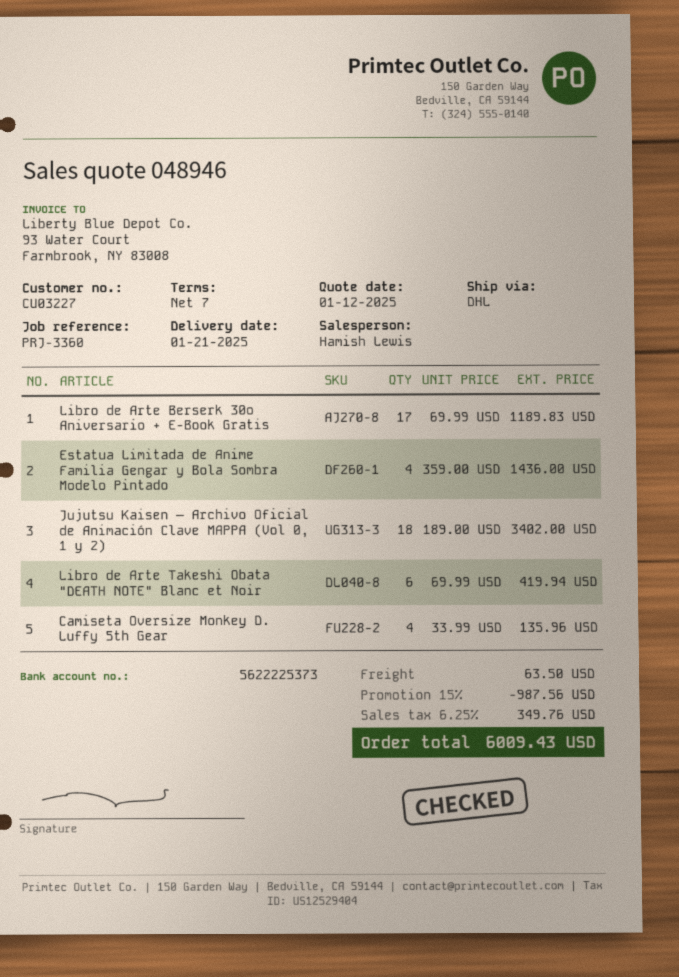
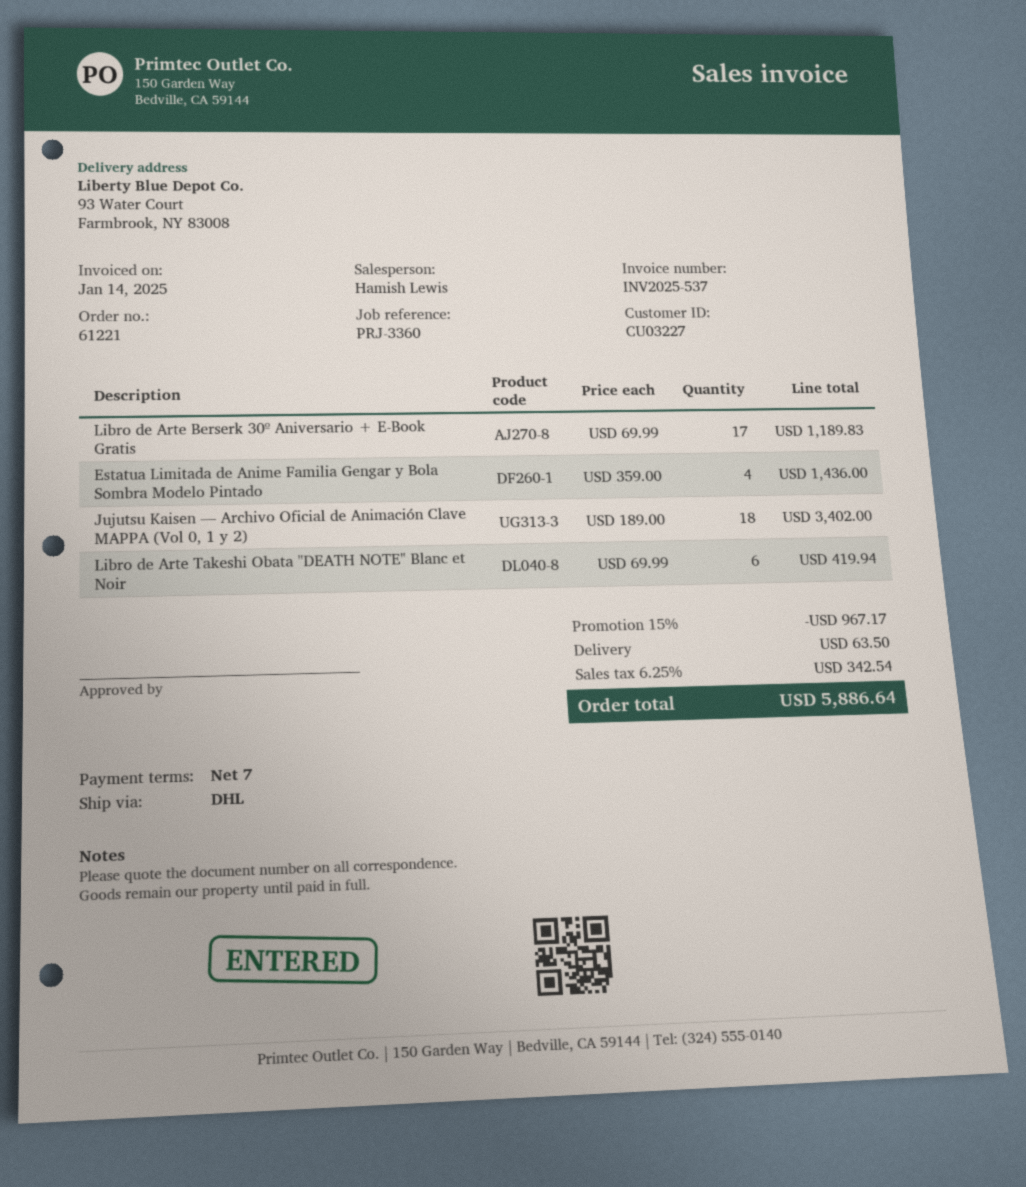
Camiseta Oversize Monkey D. Luffy 5th Gear: 4 x 33.99 = 135.96 -> none
discount: 15% = 987.56 -> 15% = 967.17
tax: 6.25% = 349.76 -> 6.25% = 342.54
total: 6009.43 -> 5886.64

